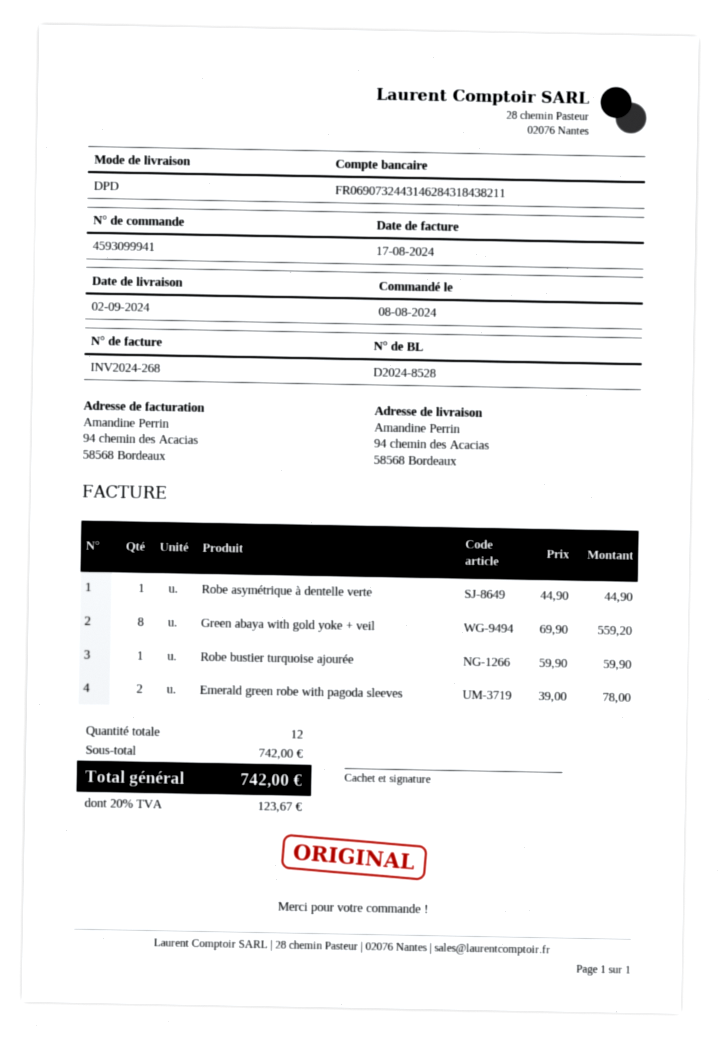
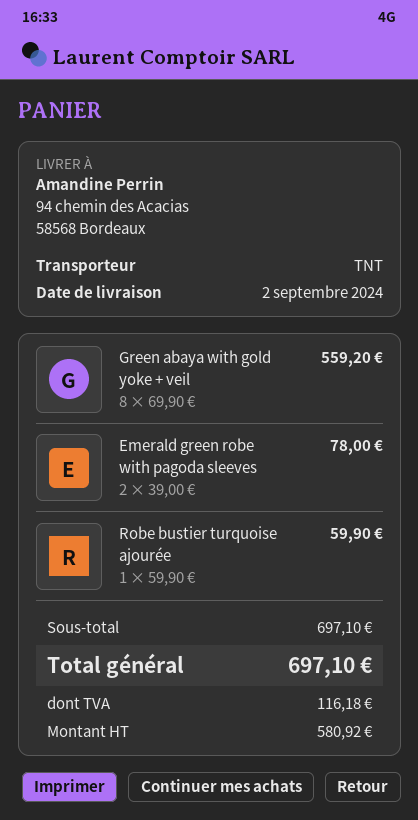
shipping method: DPD -> TNT
Robe asymétrique à dentelle verte: 1 x 44.90 = 44.90 -> none
subtotal: 742.00 -> 697.10
tax: 123.67 -> 116.18
total: 742.00 -> 697.10

